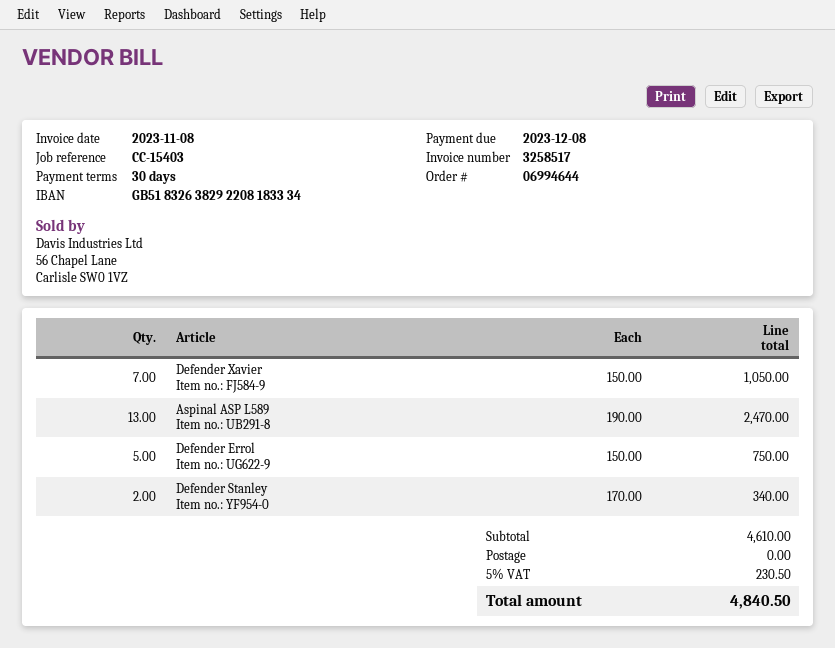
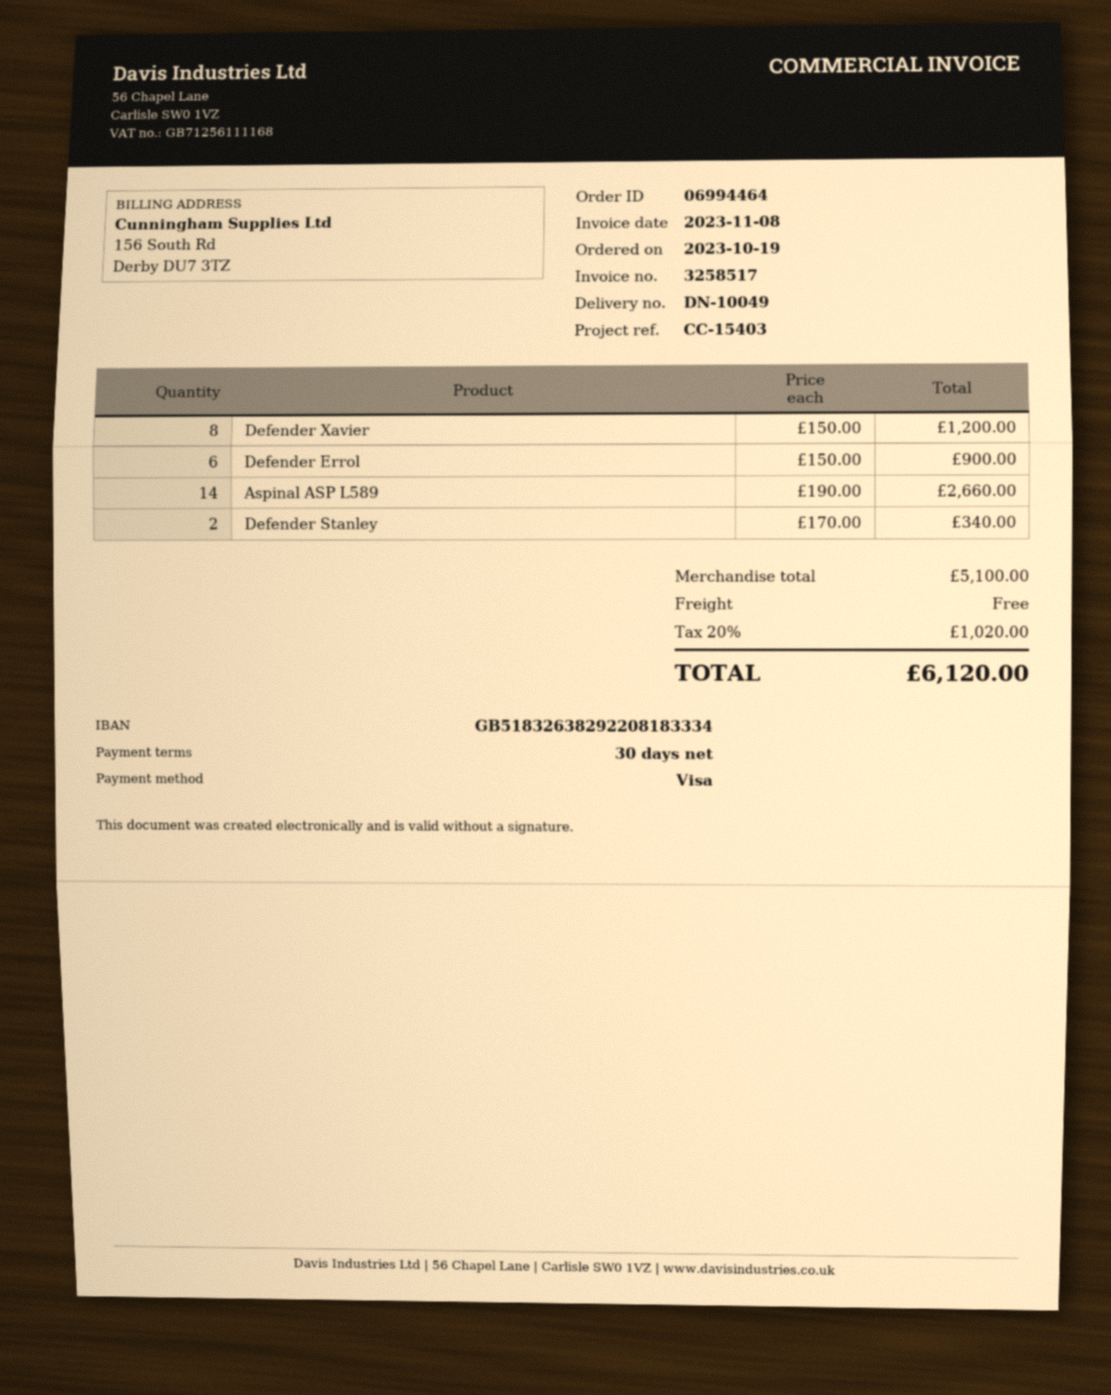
order number: 06994644 -> 06994464
Defender Xavier: 7 x 150.00 = 1050.00 -> 8 x 150.00 = 1200.00
Aspinal ASP L589: 13 x 190.00 = 2470.00 -> 14 x 190.00 = 2660.00
Defender Errol: 5 x 150.00 = 750.00 -> 6 x 150.00 = 900.00
subtotal: 4610.00 -> 5100.00
tax: 5% = 230.50 -> 20% = 1020.00
total: 4840.50 -> 6120.00

